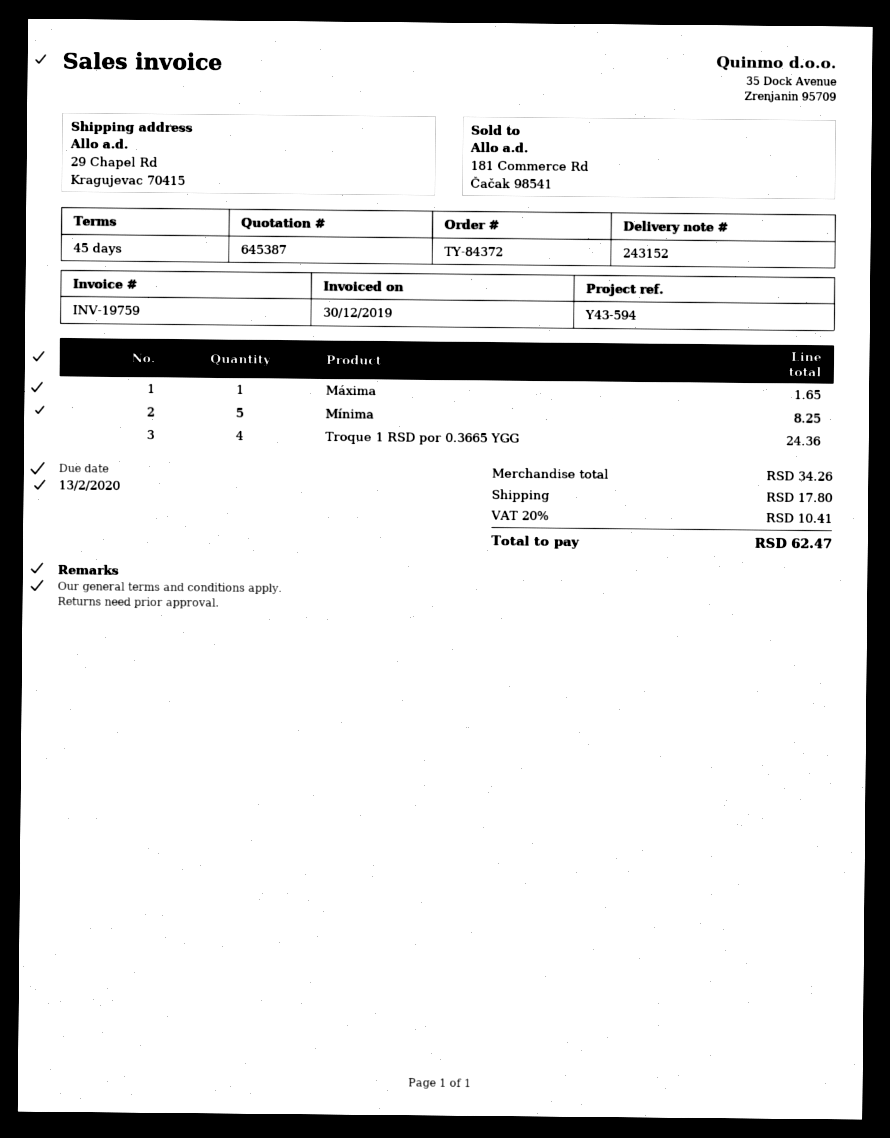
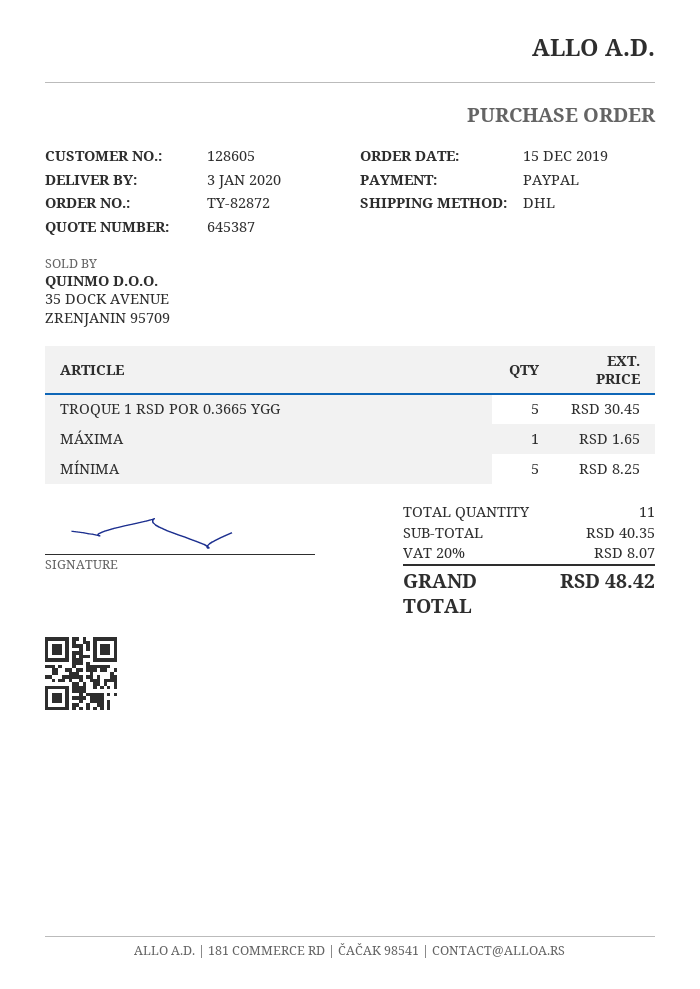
order number: TY-84372 -> TY-82872
Troque 1 RSD por 0.3665 YGG: 4 for 24.36 -> 5 for 30.45
subtotal: 34.26 -> 40.35
shipping: 17.80 -> none
tax: 20% = 10.41 -> 20% = 8.07
total: 62.47 -> 48.42

